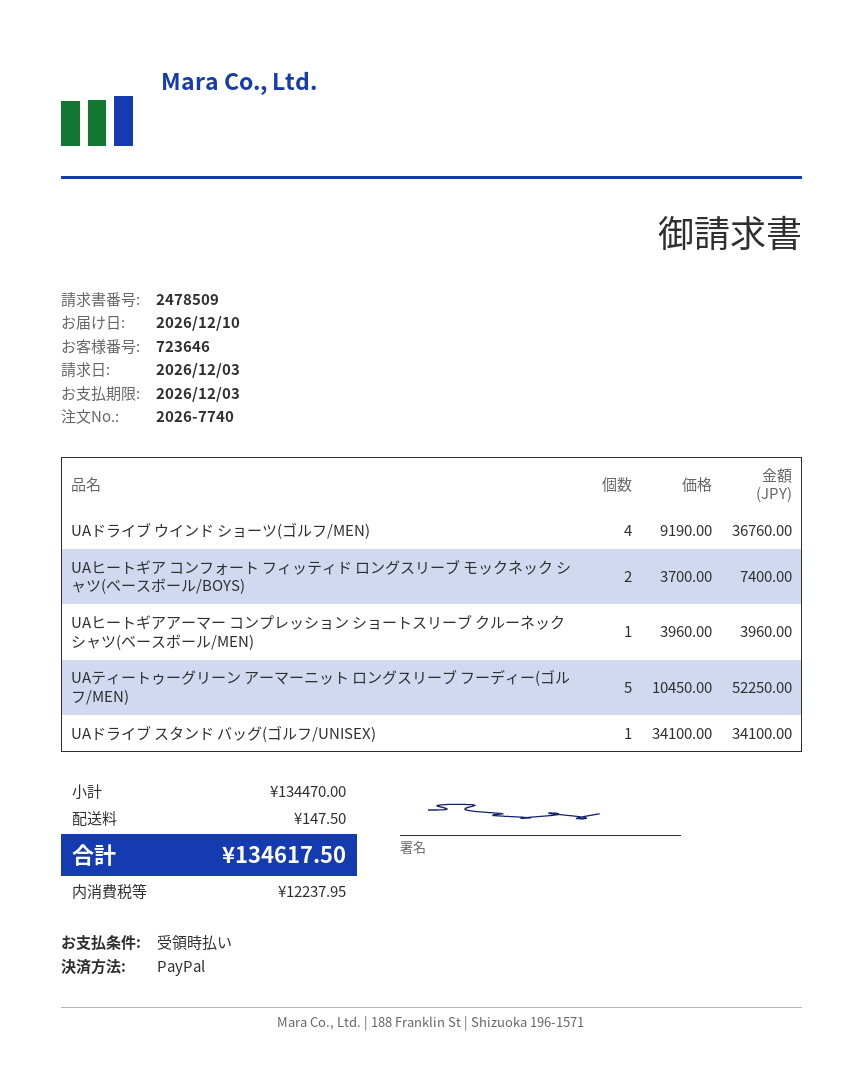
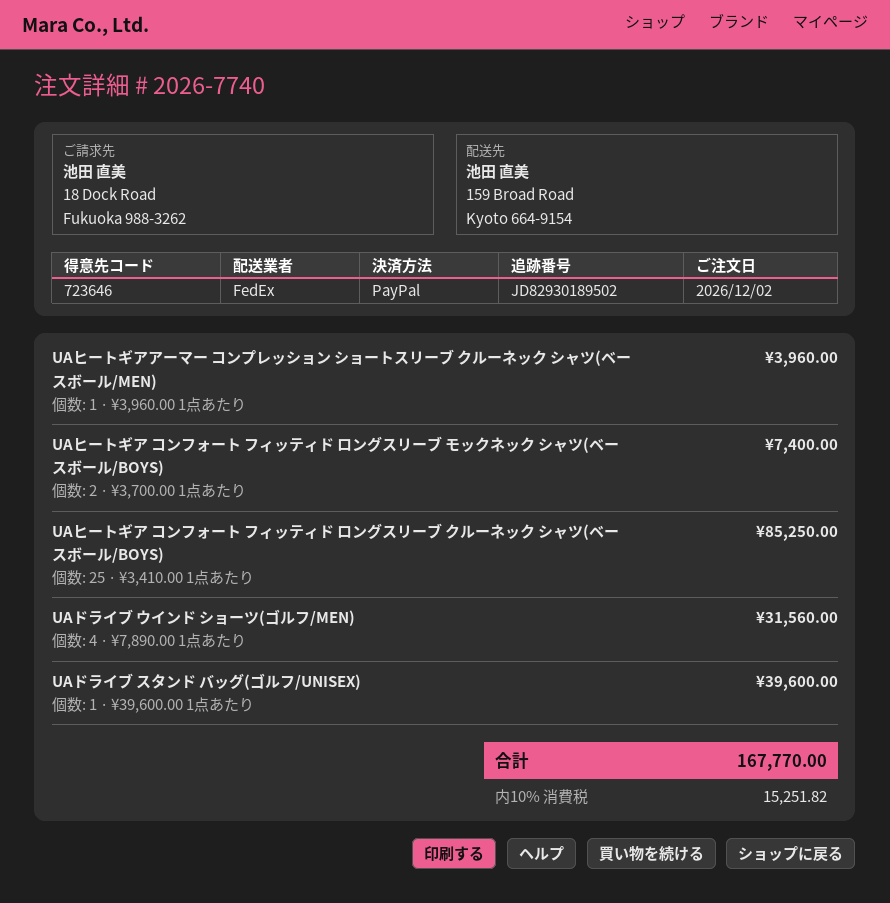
UAドライブ ウインド ショーツ(ゴルフ/MEN): 4 x 9190.00 = 36760.00 -> 4 x 7890.00 = 31560.00
UAティートゥーグリーン アーマーニット ロングスリーブ フーディー(ゴルフ/MEN): 5 x 10450.00 = 52250.00 -> none
UAドライブ スタンド バッグ(ゴルフ/UNISEX): 1 x 34100.00 = 34100.00 -> 1 x 39600.00 = 39600.00
UAヒートギア コンフォート フィッティド ロングスリーブ クルーネック シャツ(ベースボール/BOYS): none -> 25 x 3410.00 = 85250.00
shipping: 147.50 -> none
tax: 12237.95 -> 15251.82
total: 134617.50 -> 167770.00

